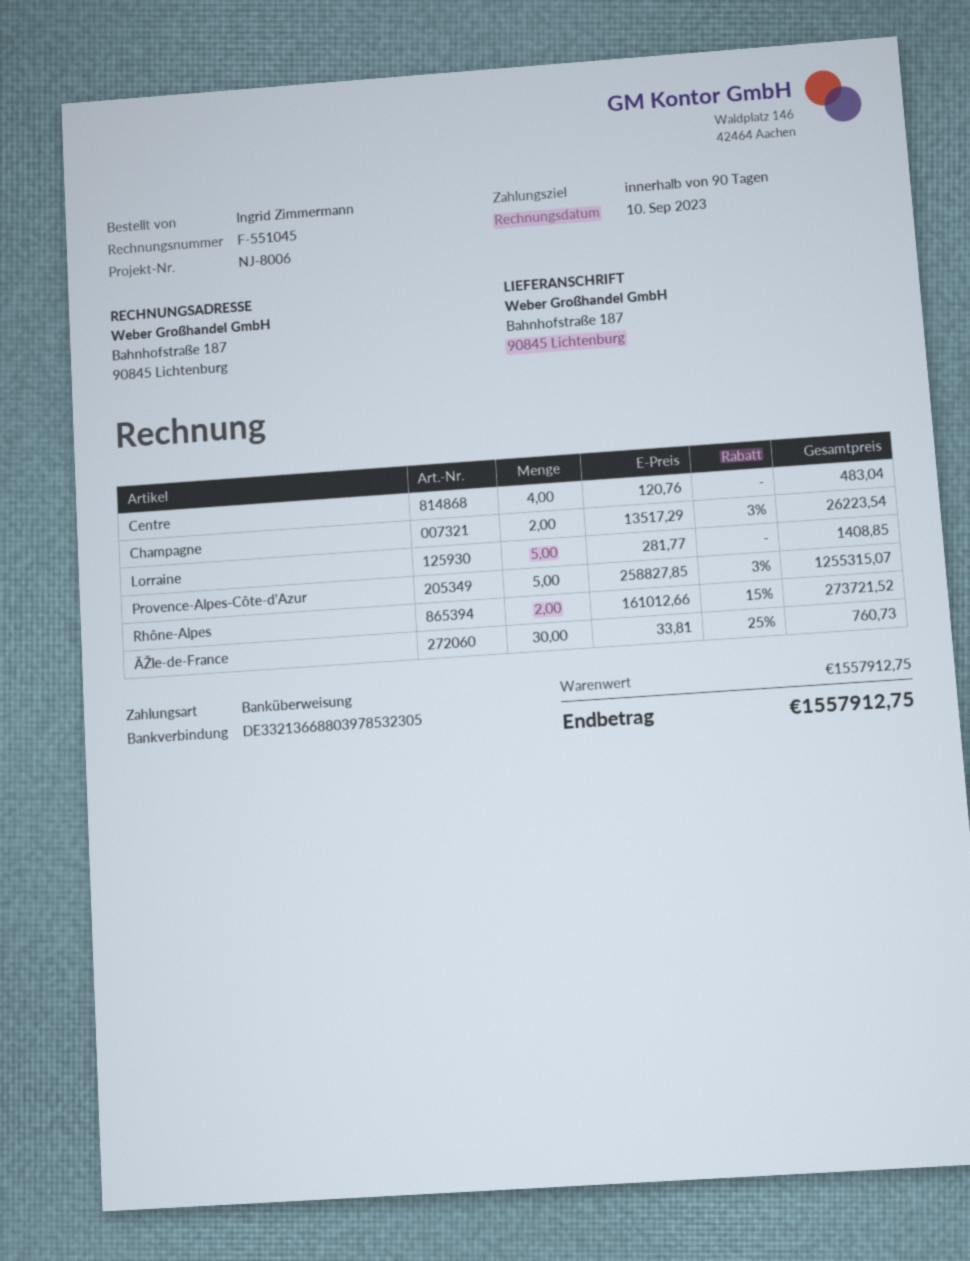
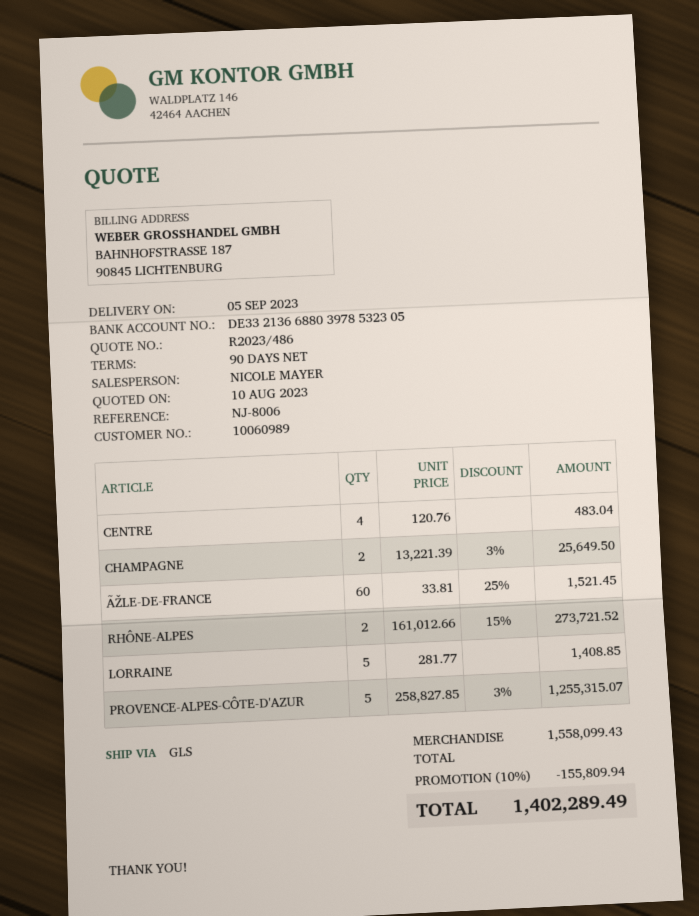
Champagne: 2 x 13517.29 - 3% = 26223.54 -> 2 x 13221.39 - 3% = 25649.50
ÃŽle-de-France: 30 x 33.81 - 25% = 760.73 -> 60 x 33.81 - 25% = 1521.45
subtotal: 1557912.75 -> 1558099.43
discount: none -> 10% = 155809.94
total: 1557912.75 -> 1402289.49

